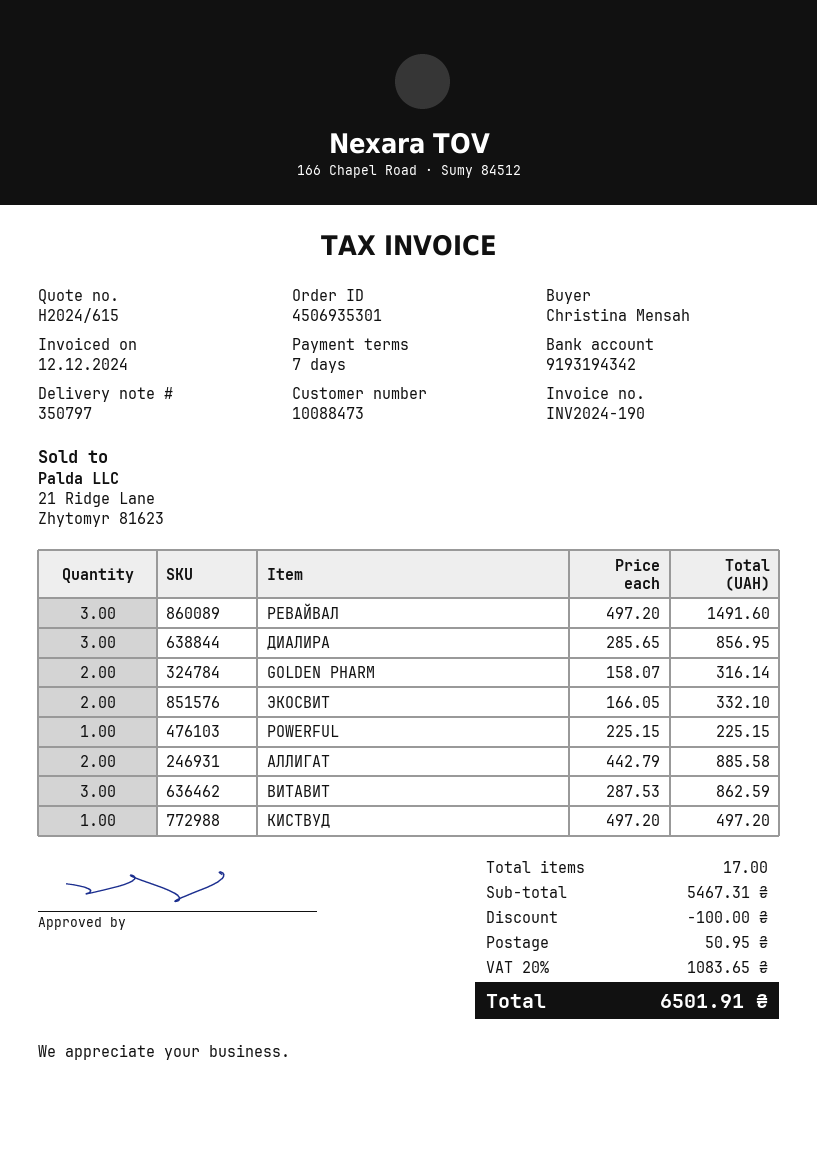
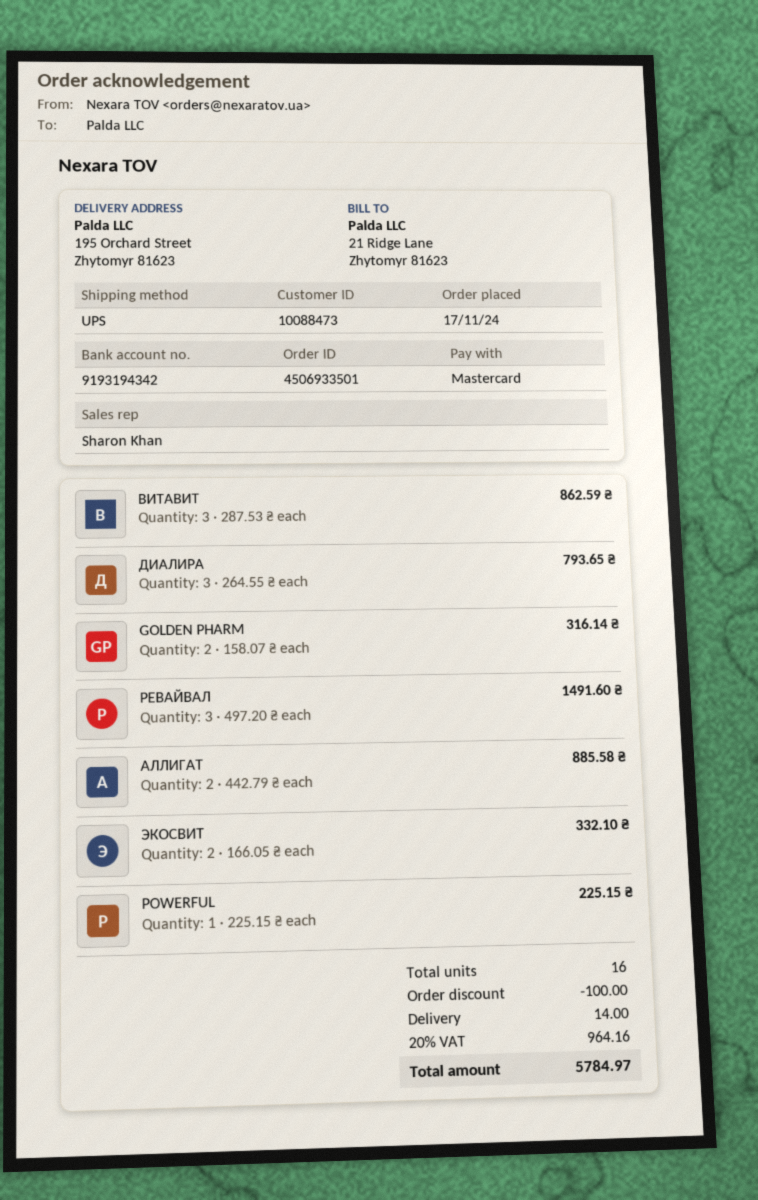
order number: 4506935301 -> 4506933501
ДИАЛИРА: 3 x 285.65 = 856.95 -> 3 x 264.55 = 793.65
КИСТВУД: 1 x 497.20 = 497.20 -> none
total quantity: 17 -> 16
shipping: 50.95 -> 14.00
tax: 20% = 1083.65 -> 20% = 964.16
total: 6501.91 -> 5784.97

